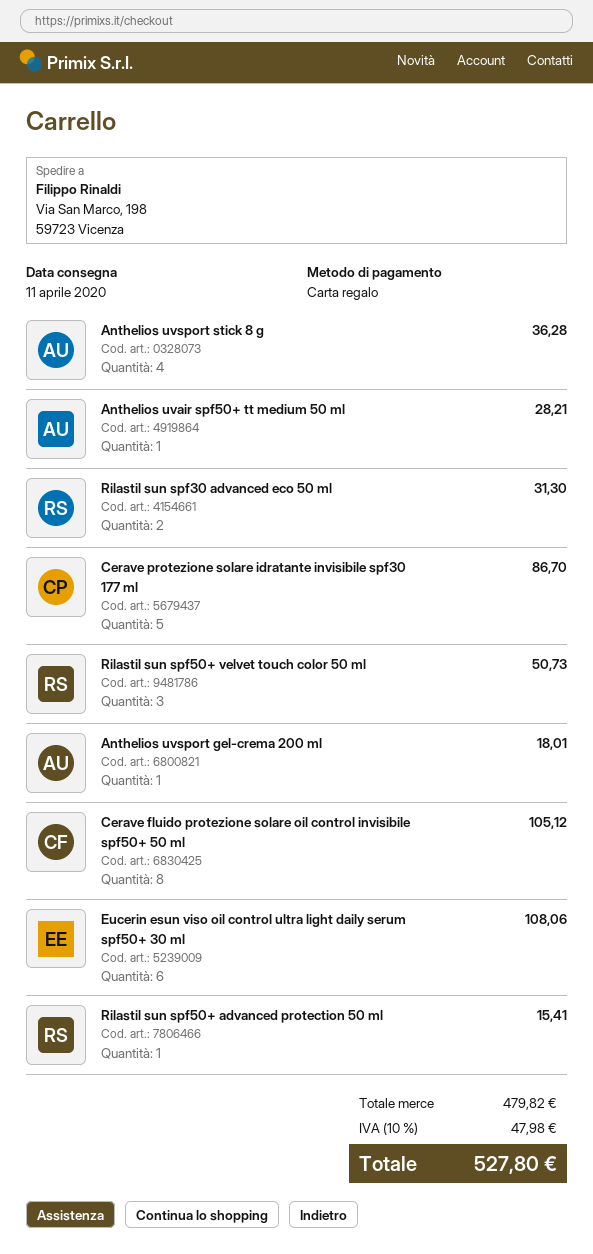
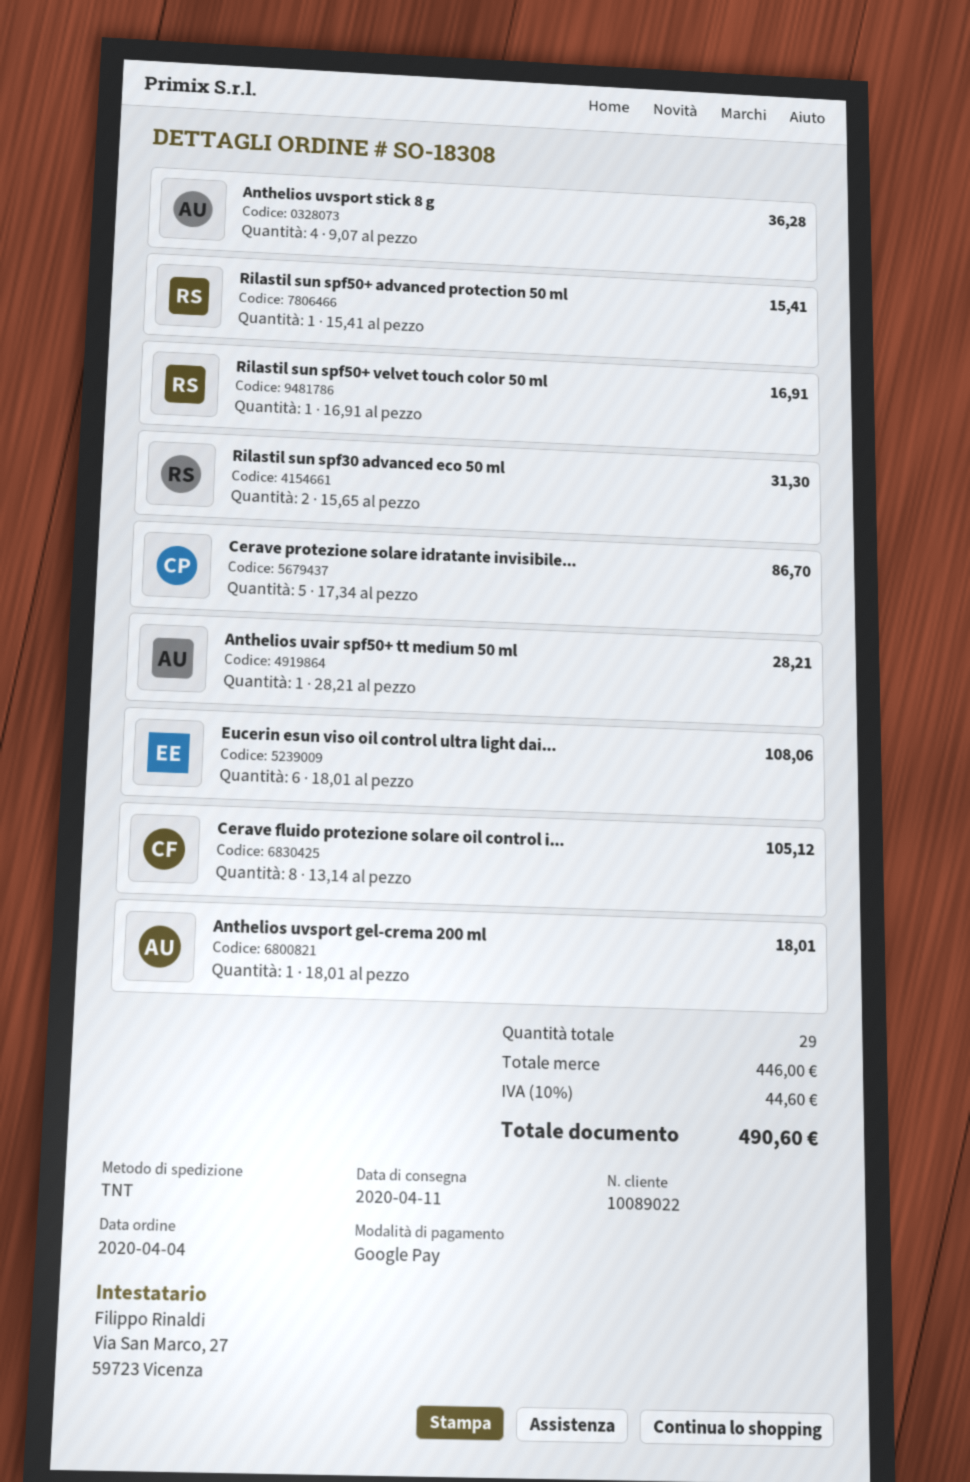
payment method: gift card -> Google Pay
Rilastil sun spf50+ velvet touch color 50 ml: 3 for 50.73 -> 1 for 16.91
subtotal: 479.82 -> 446.00
tax: 10% = 47.98 -> 10% = 44.60
total: 527.80 -> 490.60

